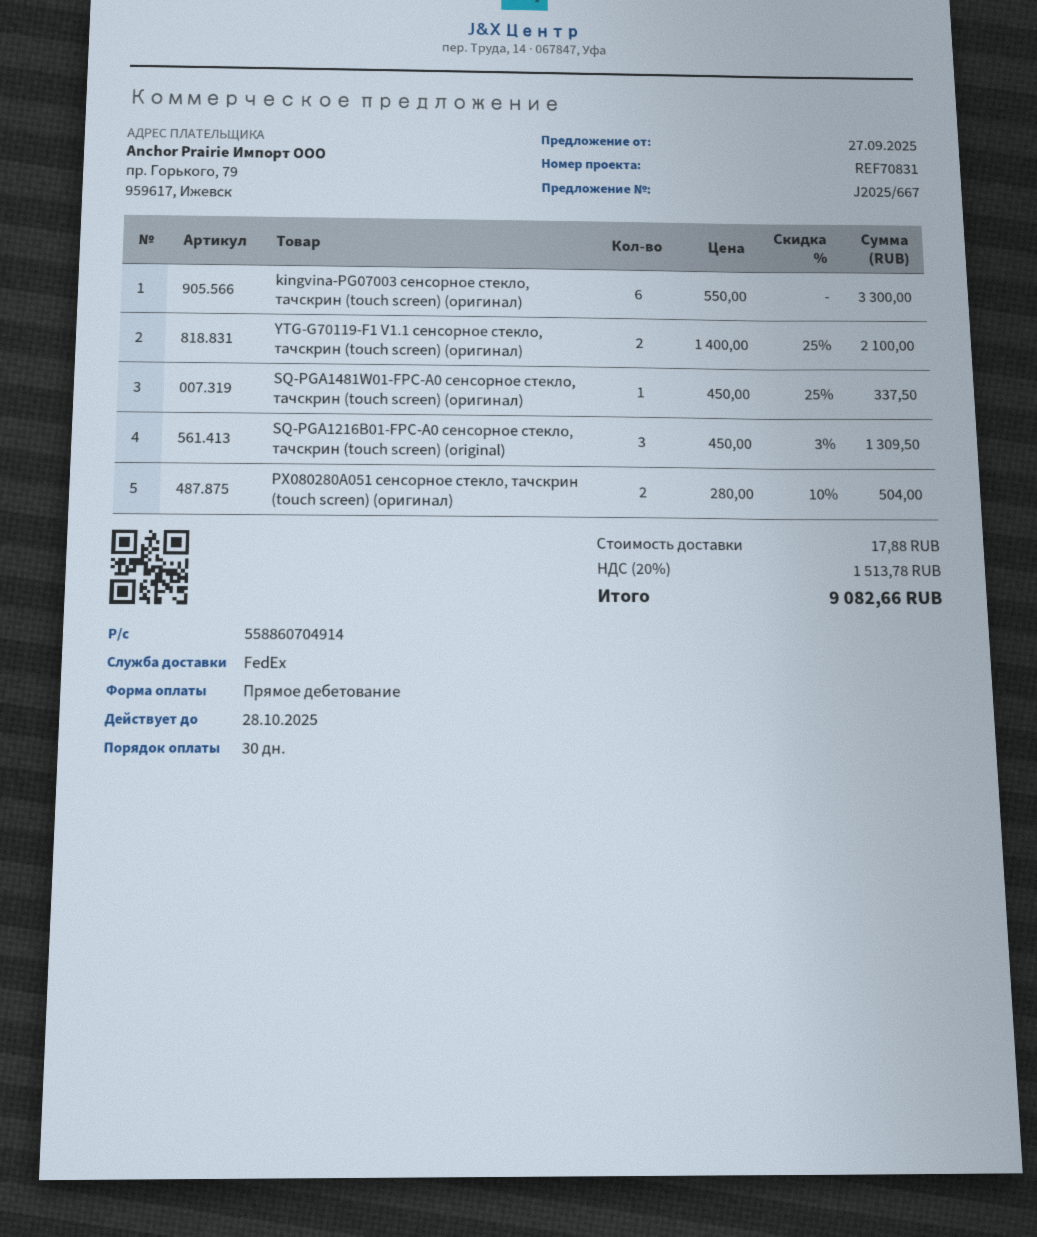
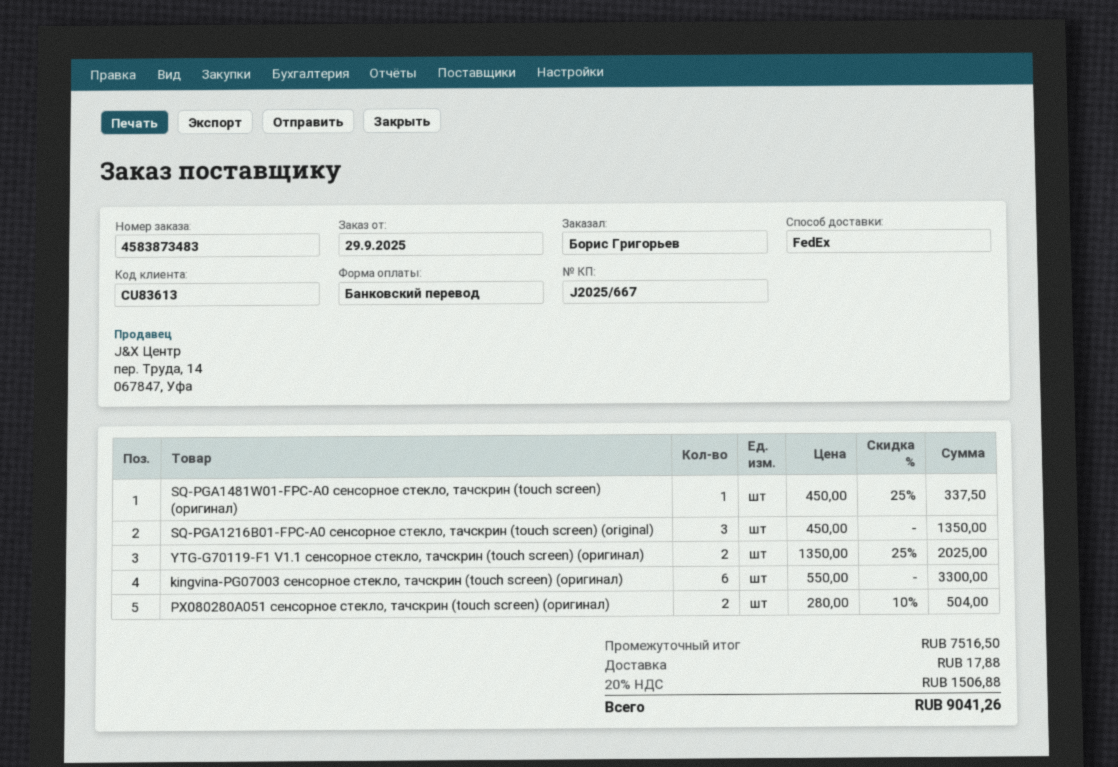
payment method: direct debit -> bank transfer
YTG-G70119-F1 V1.1 сенсорное стекло, тачскрин (touch screen) (оригинал): 2 x 1400.00 - 25% = 2100.00 -> 2 x 1350.00 - 25% = 2025.00
SQ-PGA1216B01-FPC-A0 сенсорное стекло, тачскрин (touch screen) (original): 3 x 450.00 - 3% = 1309.50 -> 3 x 450.00 = 1350.00
tax: 20% = 1513.78 -> 20% = 1506.88
total: 9082.66 -> 9041.26

